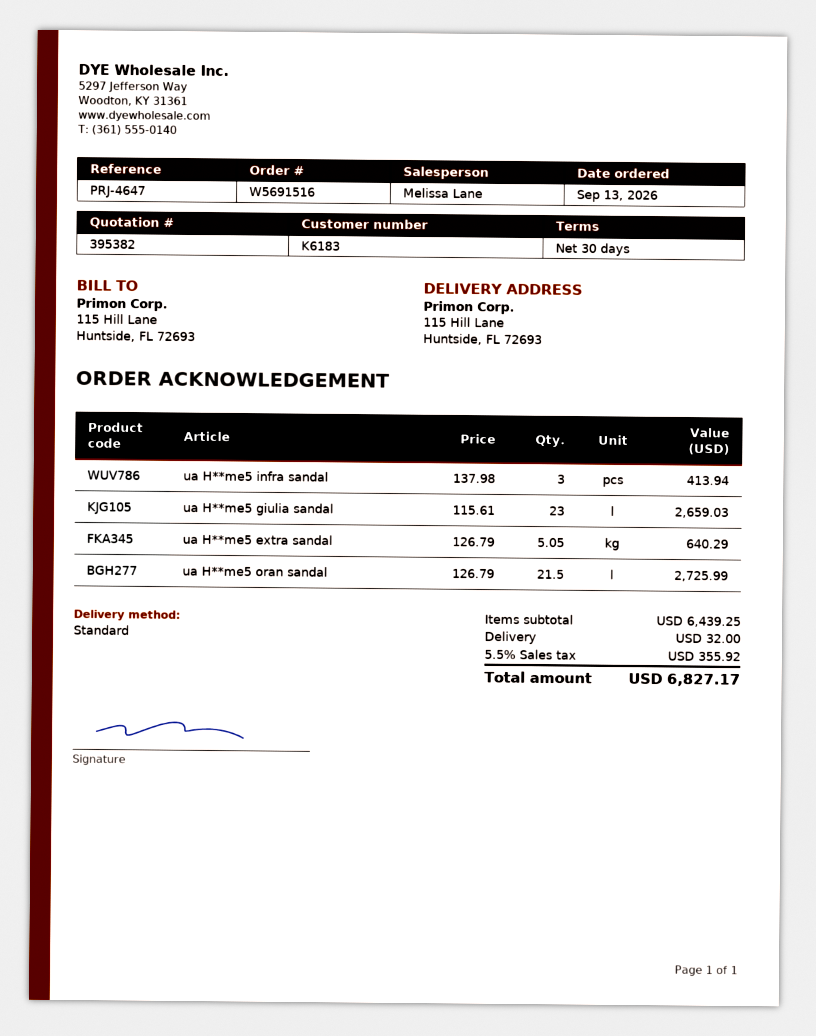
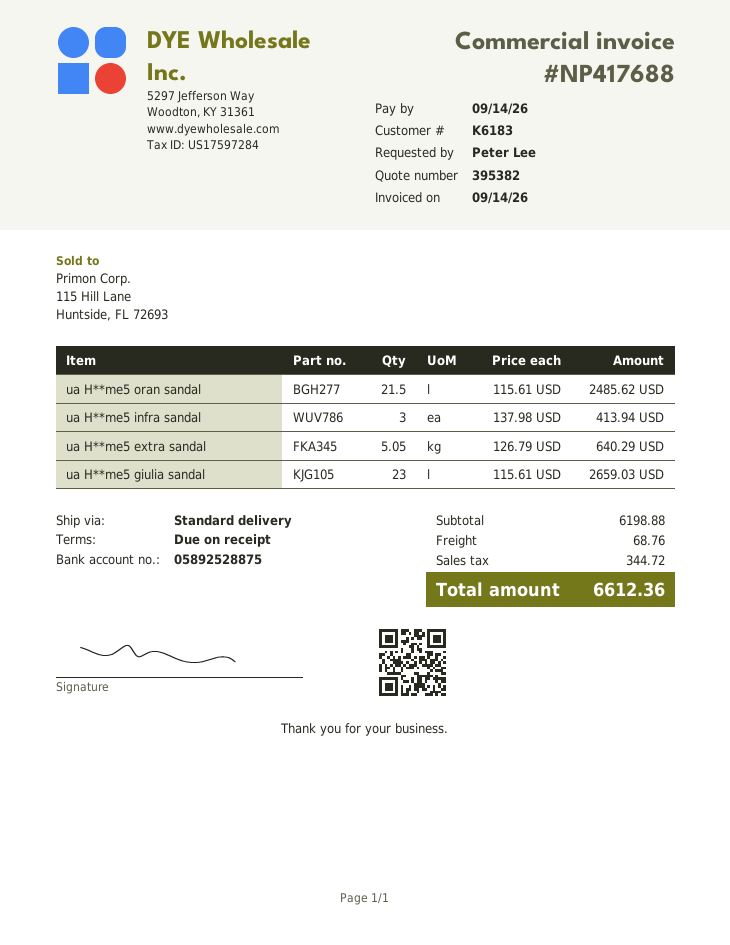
payment terms: 30 days -> on receipt
ua H**me5 oran sandal: 21.5 x 126.79 = 2725.99 -> 21.5 x 115.61 = 2485.62
subtotal: 6439.25 -> 6198.88
shipping: 32.00 -> 68.76
tax: 355.92 -> 344.72
total: 6827.17 -> 6612.36

